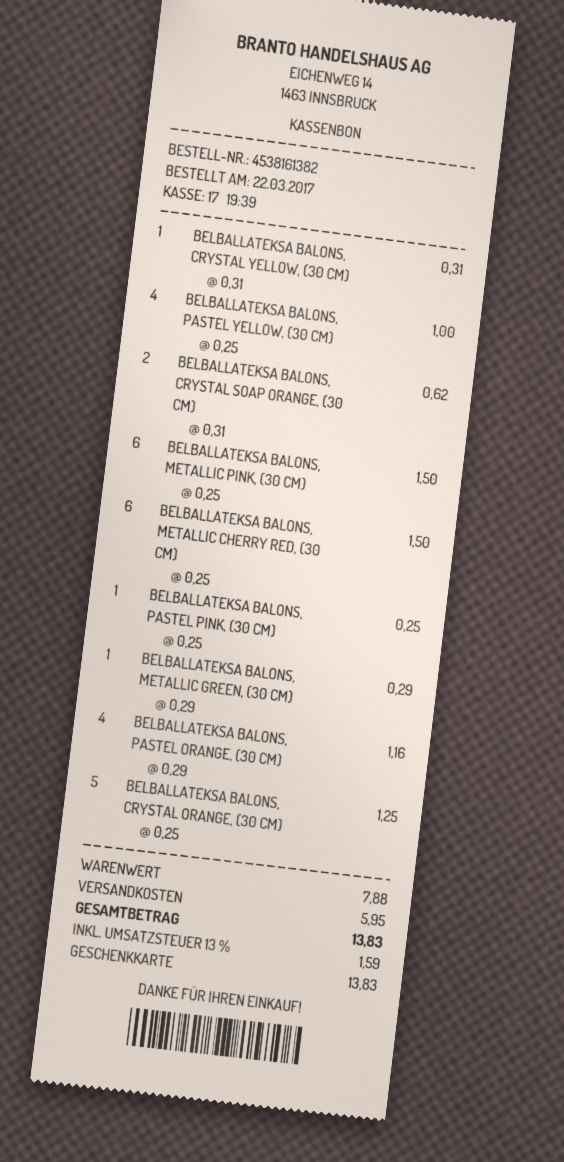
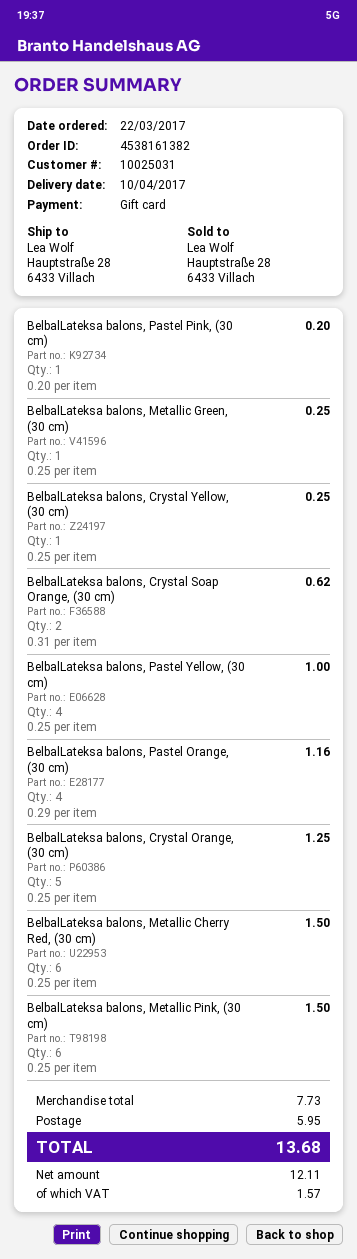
BELBALLATEKSA BALONS, CRYSTAL YELLOW, (30 CM): 1 x 0.31 = 0.31 -> 1 x 0.25 = 0.25
BELBALLATEKSA BALONS, PASTEL PINK, (30 CM): 1 x 0.25 = 0.25 -> 1 x 0.20 = 0.20
BELBALLATEKSA BALONS, METALLIC GREEN, (30 CM): 1 x 0.29 = 0.29 -> 1 x 0.25 = 0.25
subtotal: 7.88 -> 7.73
tax: 1.59 -> 1.57
total: 13.83 -> 13.68

